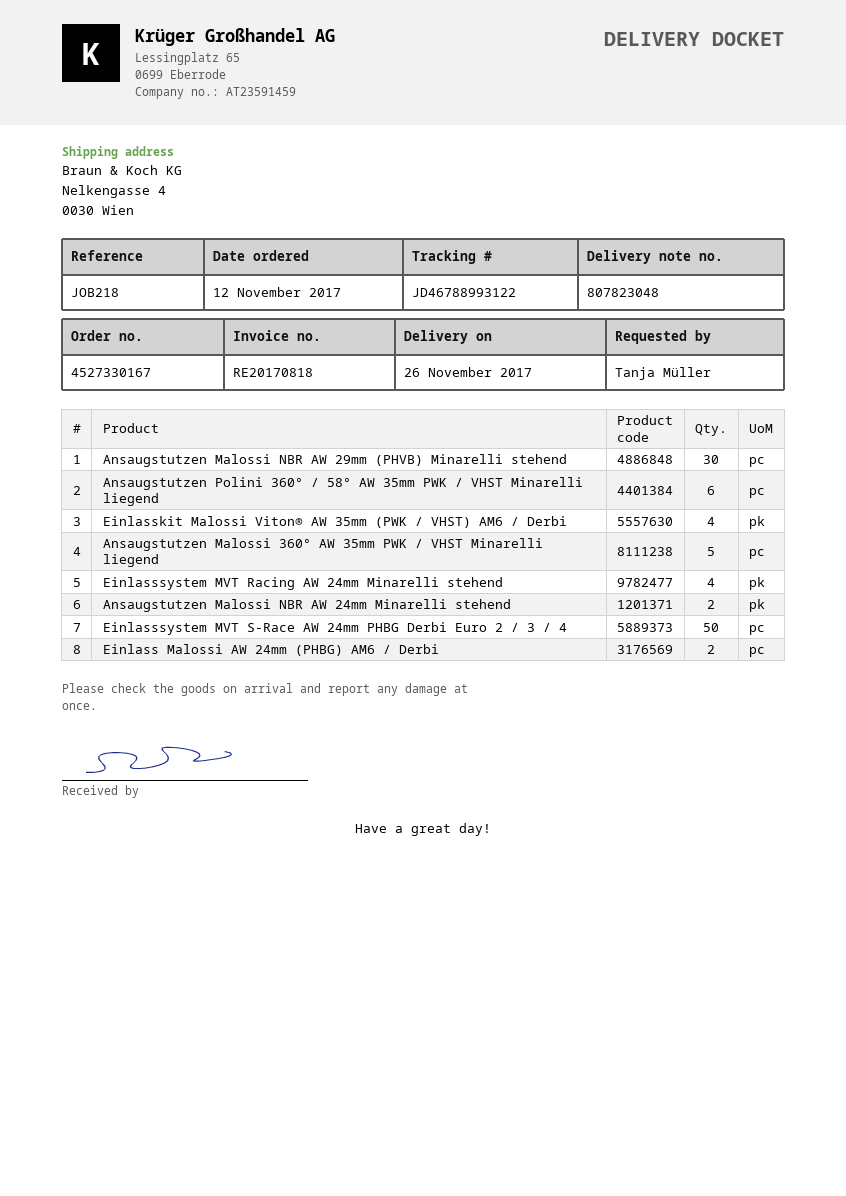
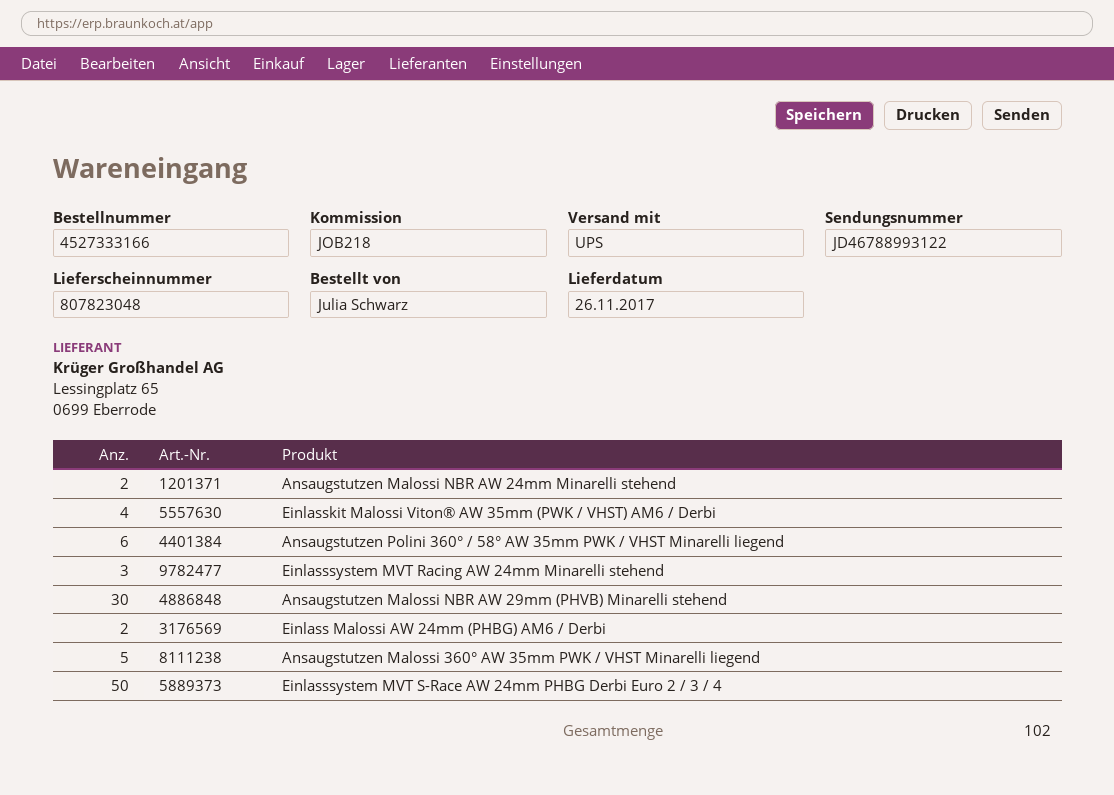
order number: 4527330167 -> 4527333166
ordered by: Tanja Müller -> Julia Schwarz
Einlasssystem MVT Racing AW 24mm Minarelli stehend: 4 -> 3

